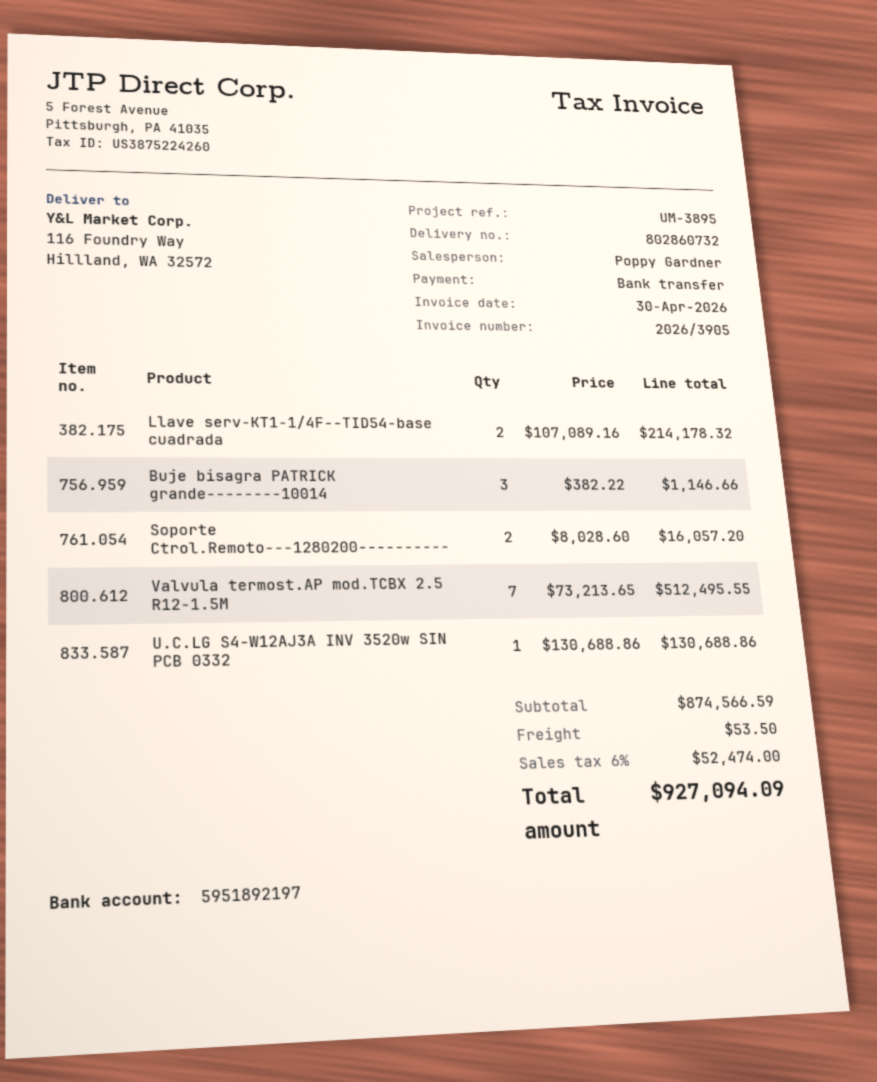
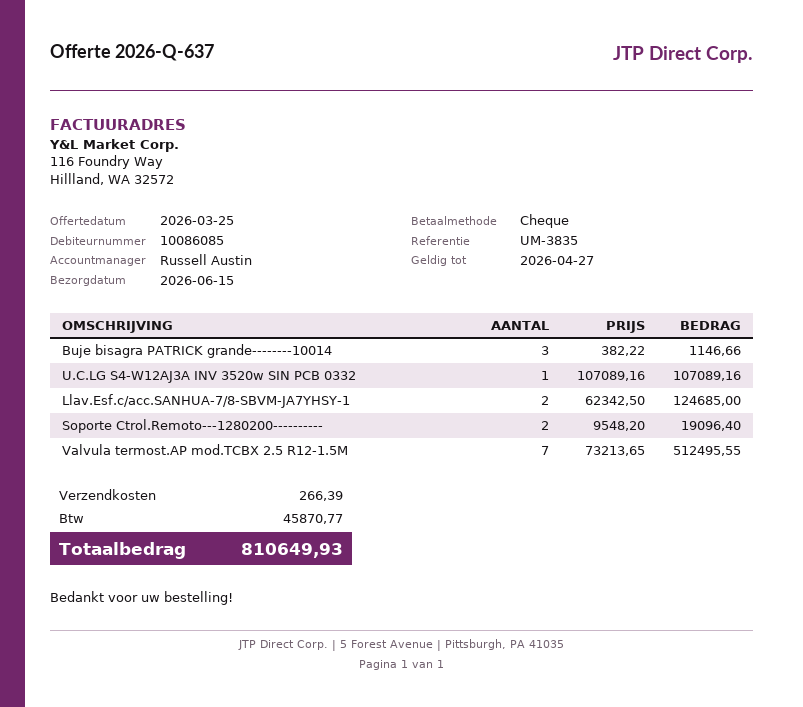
reference: UM-3895 -> UM-3835
sales rep: Poppy Gardner -> Russell Austin
payment method: bank transfer -> cheque
Llave serv-KT1-1/4F--TID54-base cuadrada: 2 x 107089.16 = 214178.32 -> none
Soporte Ctrol.Remoto---1280200----------: 2 x 8028.60 = 16057.20 -> 2 x 9548.20 = 19096.40
U.C.LG S4-W12AJ3A INV 3520w SIN PCB 0332: 1 x 130688.86 = 130688.86 -> 1 x 107089.16 = 107089.16
Llav.Esf.c/acc.SANHUA-7/8-SBVM-JA7YHSY-1: none -> 2 x 62342.50 = 124685.00
shipping: 53.50 -> 266.39
tax: 52474.00 -> 45870.77
total: 927094.09 -> 810649.93

